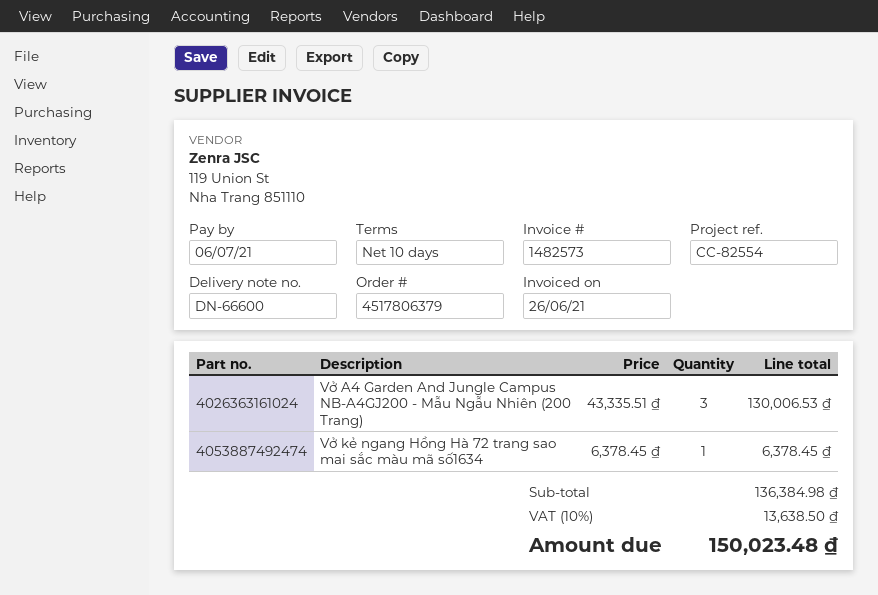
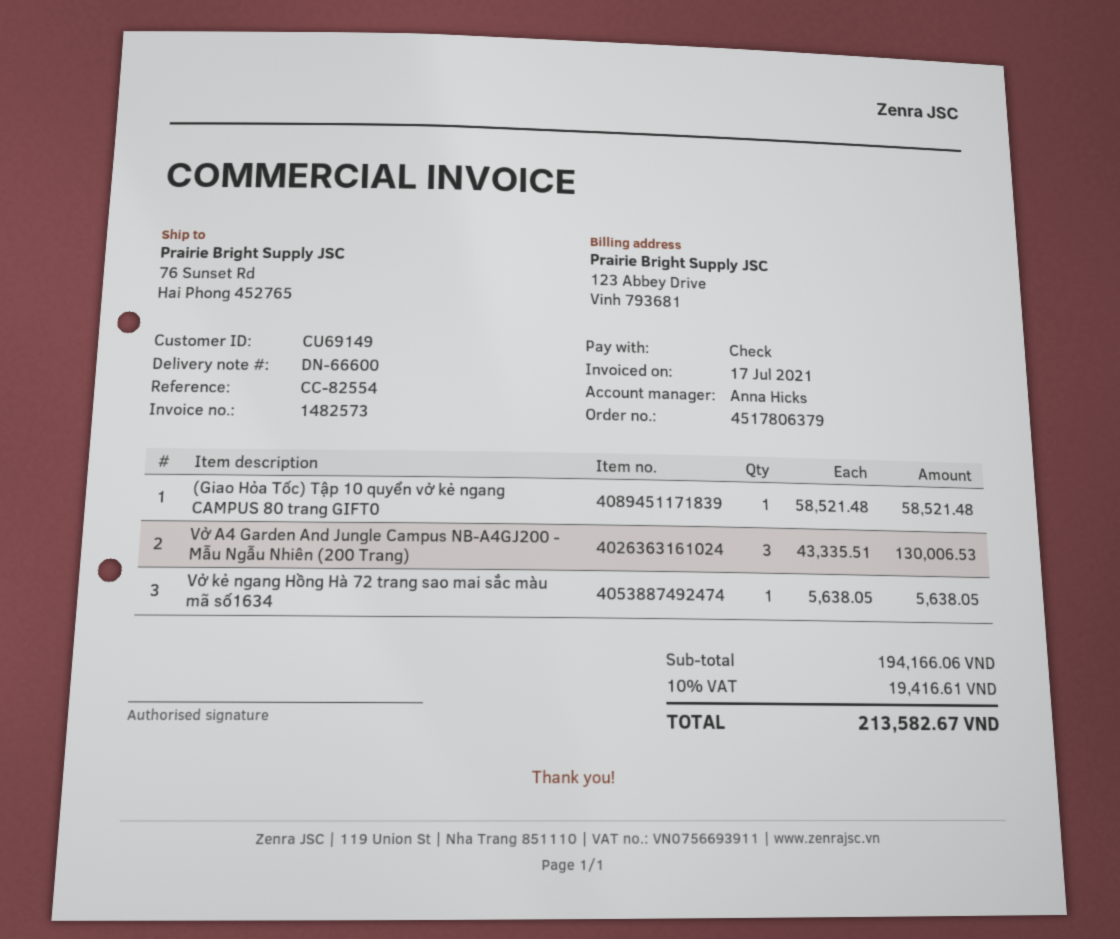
invoice date: 2021-06-26 -> 2021-07-17
Vở kẻ ngang Hồng Hà 72 trang sao mai sắc màu mã số1634: 1 x 6378.45 = 6378.45 -> 1 x 5638.05 = 5638.05
(Giao Hỏa Tốc) Tập 10 quyển vở kẻ ngang CAMPUS 80 trang GIFT0: none -> 1 x 58521.48 = 58521.48
subtotal: 136384.98 -> 194166.06
tax: 10% = 13638.50 -> 10% = 19416.61
total: 150023.48 -> 213582.67

